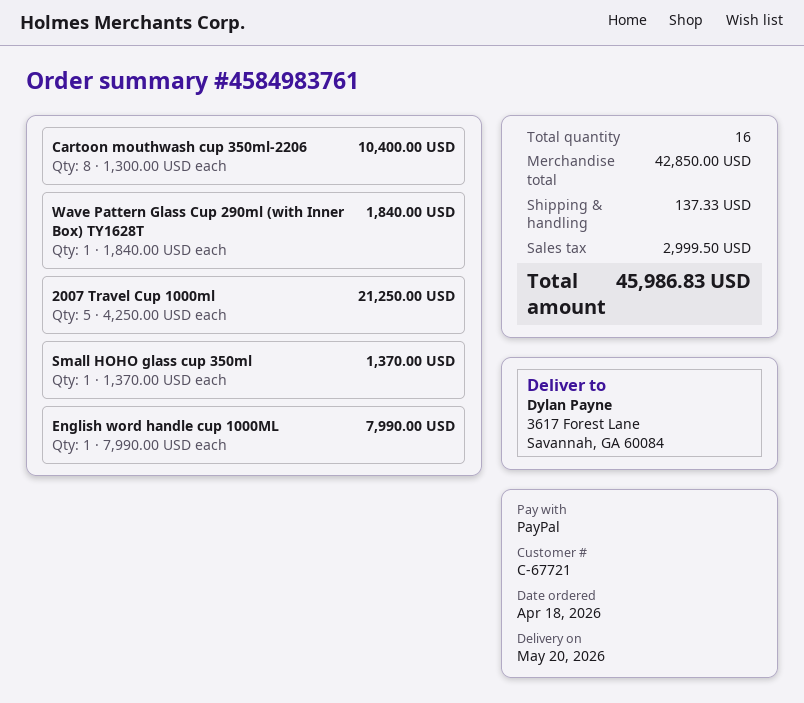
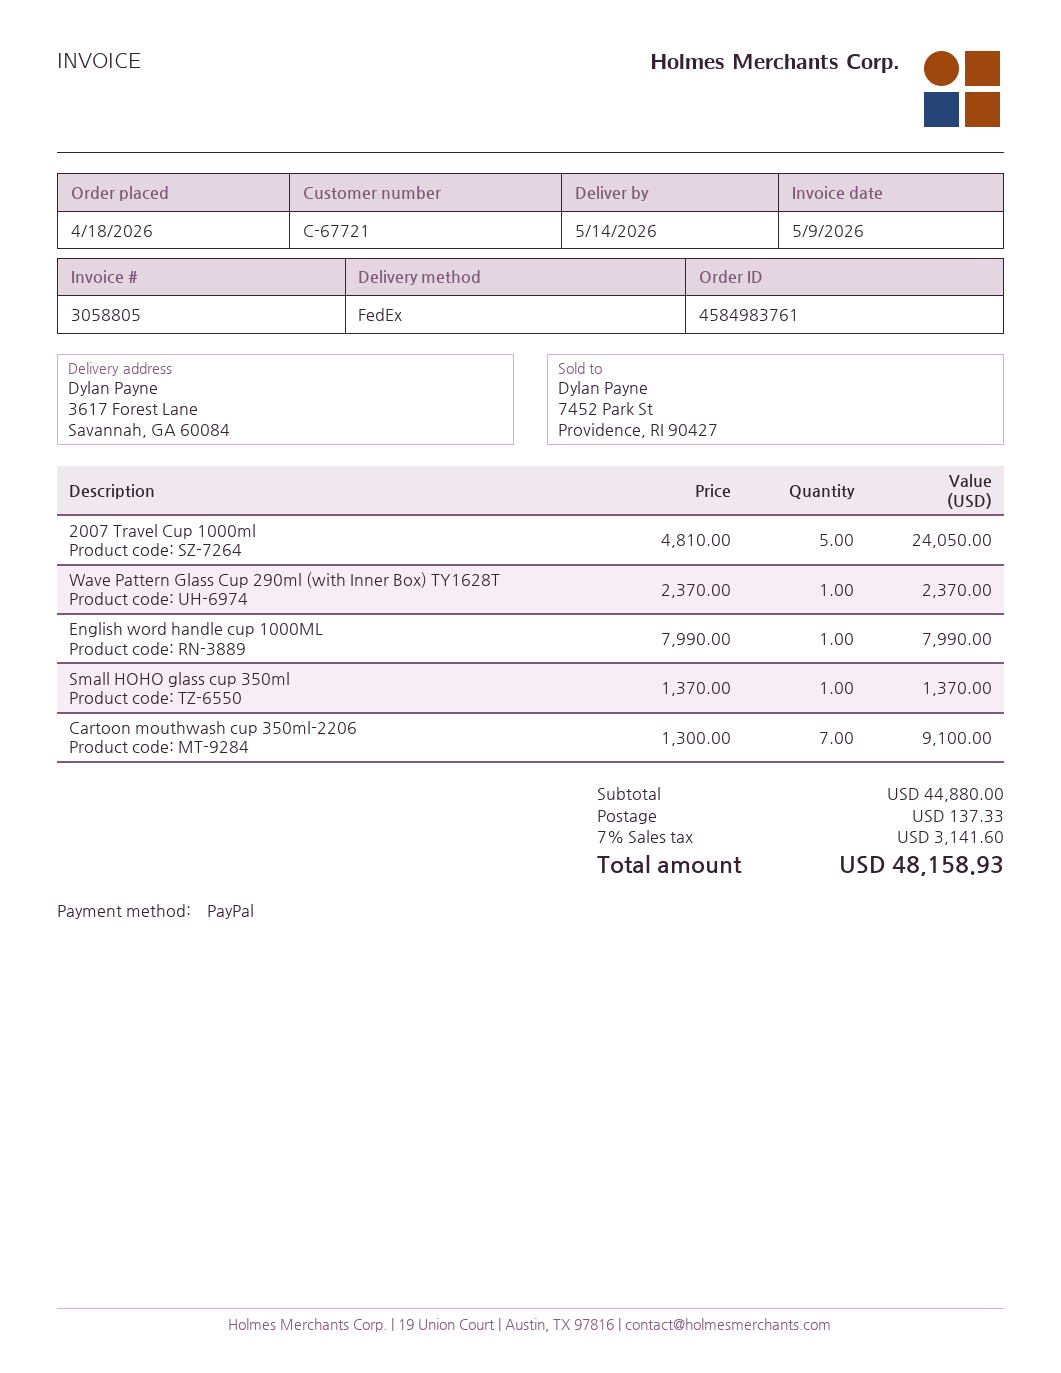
delivery date: 2026-05-20 -> 2026-05-14
Cartoon mouthwash cup 350ml-2206: 8 x 1300.00 = 10400.00 -> 7 x 1300.00 = 9100.00
Wave Pattern Glass Cup 290ml (with Inner Box) TY1628T: 1 x 1840.00 = 1840.00 -> 1 x 2370.00 = 2370.00
2007 Travel Cup 1000ml: 5 x 4250.00 = 21250.00 -> 5 x 4810.00 = 24050.00
subtotal: 42850.00 -> 44880.00
tax: 2999.50 -> 3141.60
total: 45986.83 -> 48158.93

